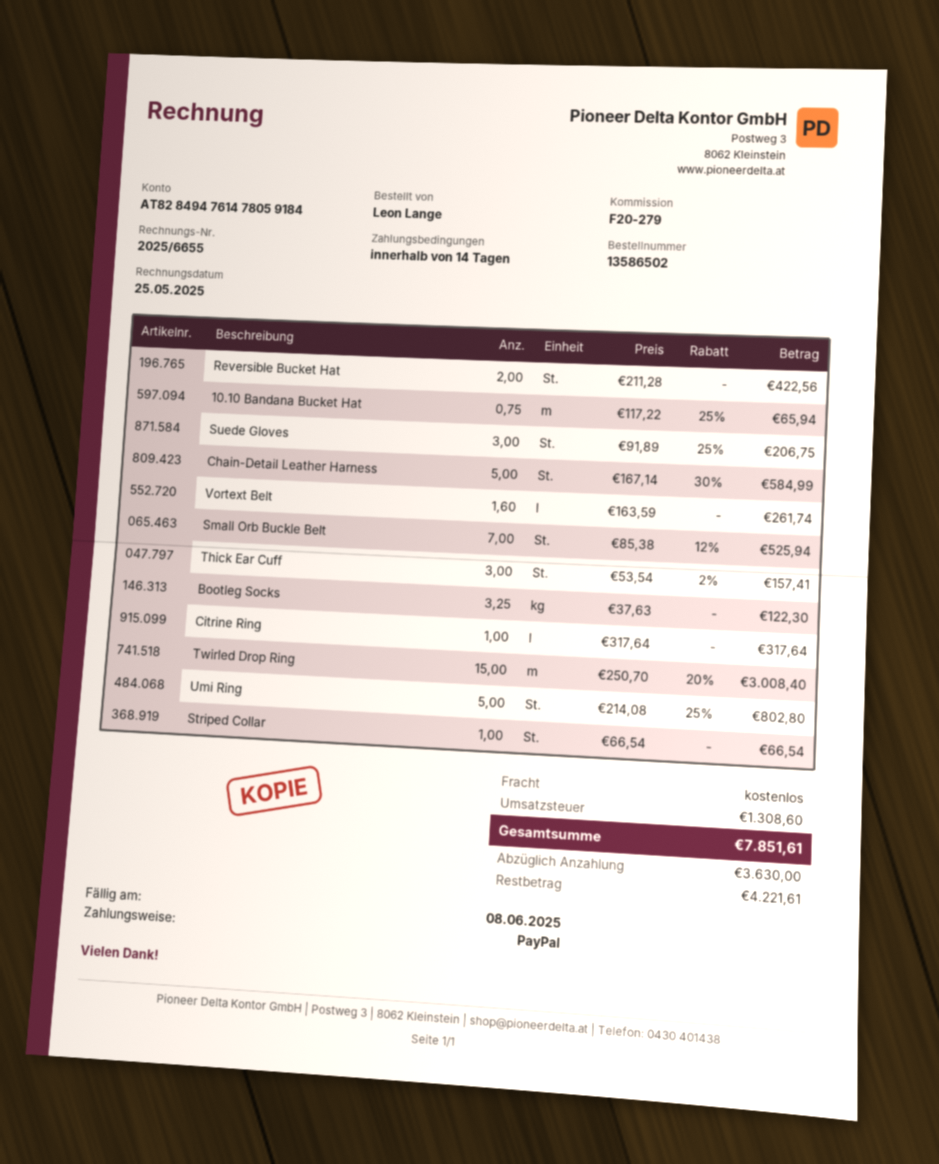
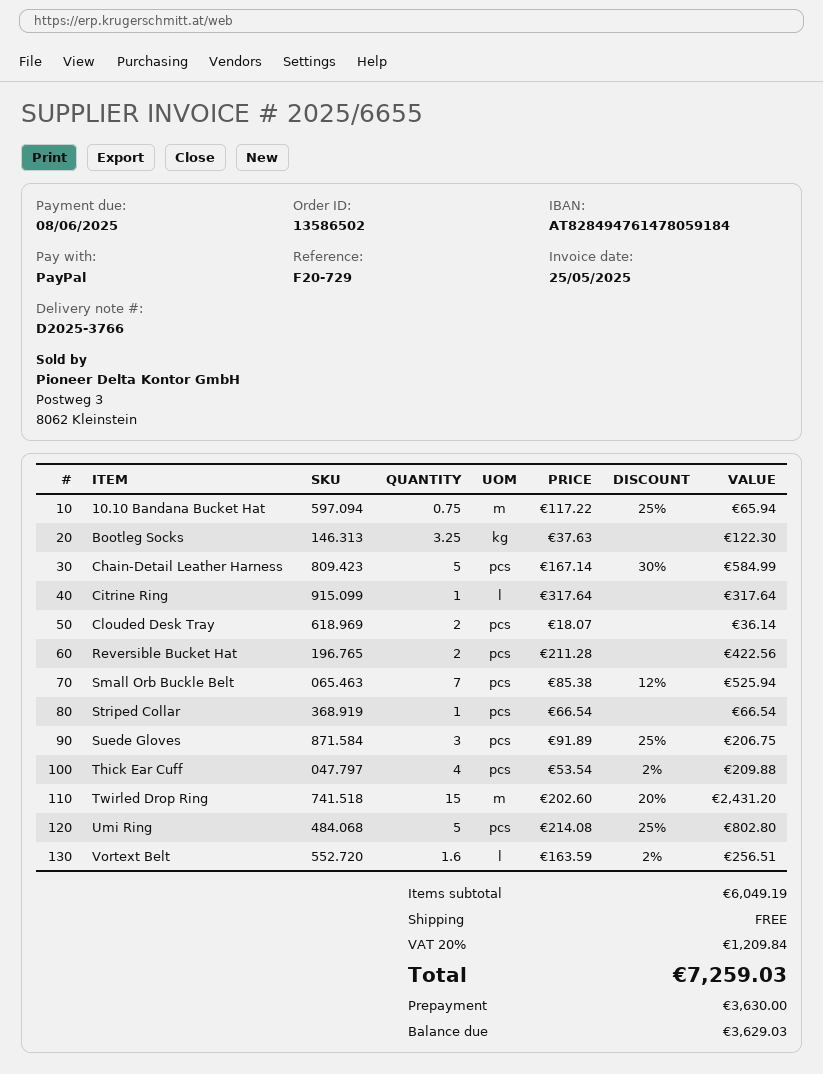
reference: F20-279 -> F20-729
Vortext Belt: 1.6 x 163.59 = 261.74 -> 1.6 x 163.59 - 2% = 256.51
Thick Ear Cuff: 3 x 53.54 - 2% = 157.41 -> 4 x 53.54 - 2% = 209.88
Twirled Drop Ring: 15 x 250.70 - 20% = 3008.40 -> 15 x 202.60 - 20% = 2431.20
Clouded Desk Tray: none -> 2 x 18.07 = 36.14
tax: 1308.60 -> 1209.84
total: 7851.61 -> 7259.03
balance: 4221.61 -> 3629.03

